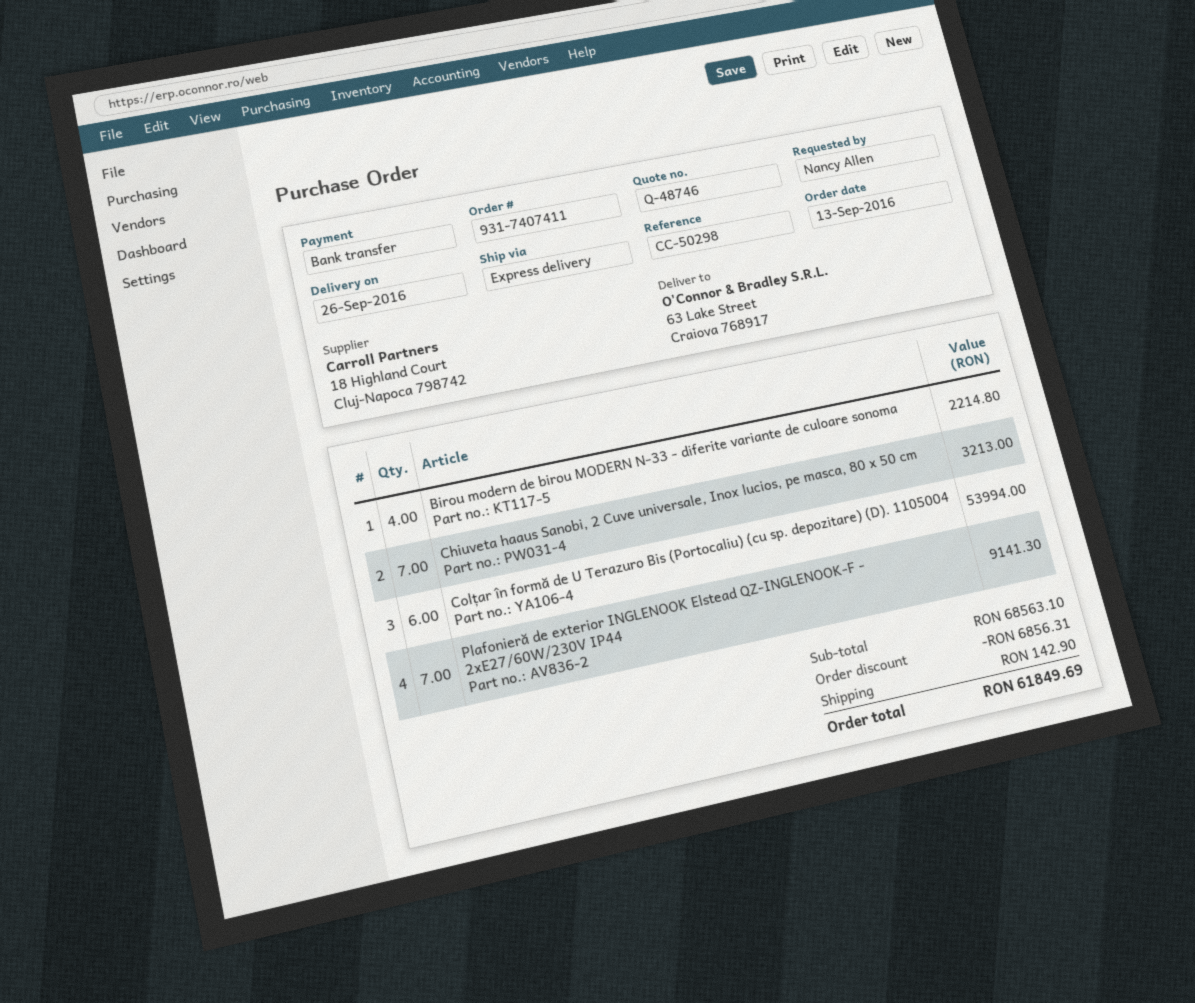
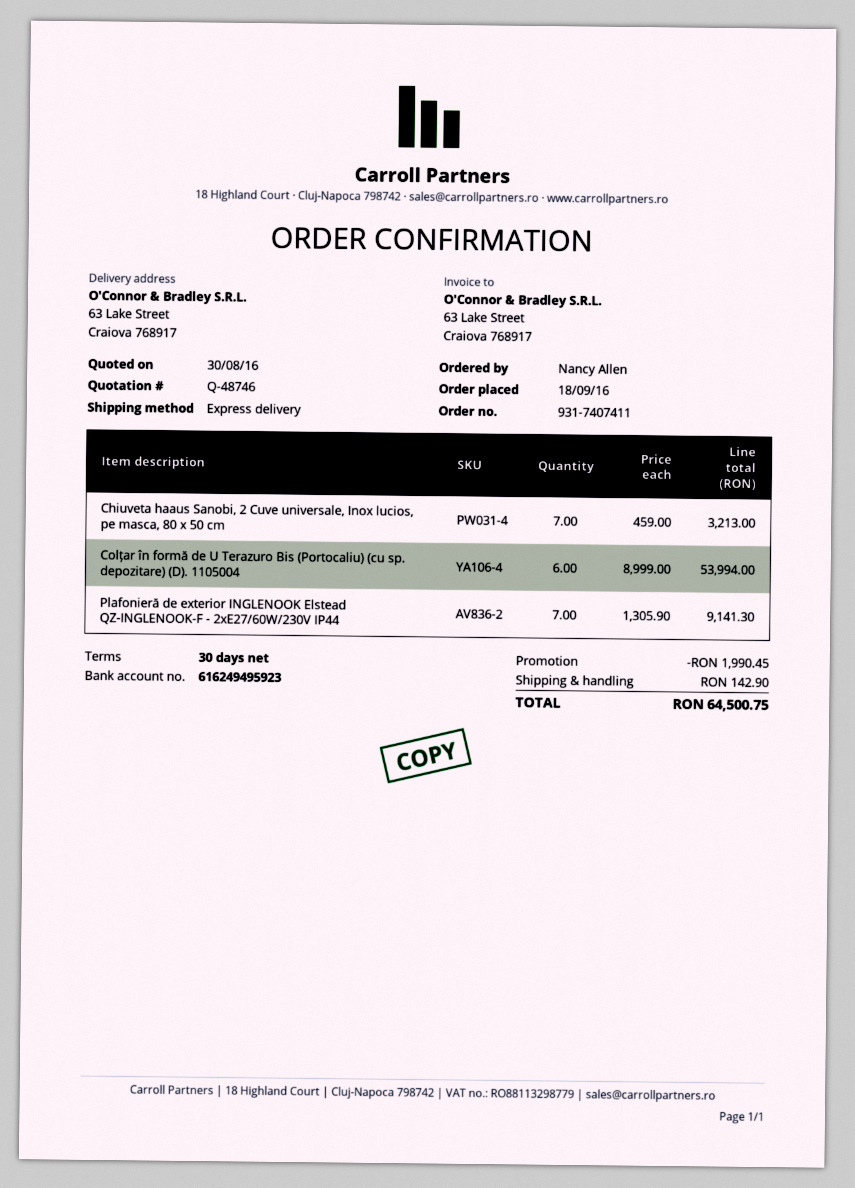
order date: 2016-09-13 -> 2016-09-18
Birou modern de birou MODERN N-33 - diferite variante de culoare sonoma: 4 for 2214.80 -> none
discount: 6856.31 -> 1990.45
total: 61849.69 -> 64500.75

